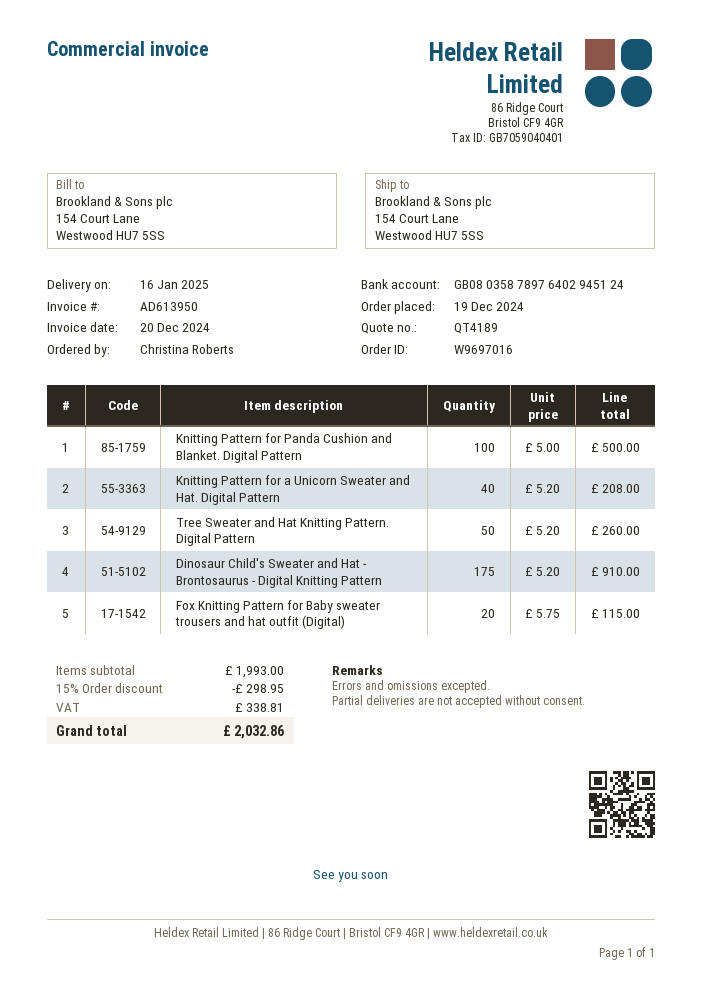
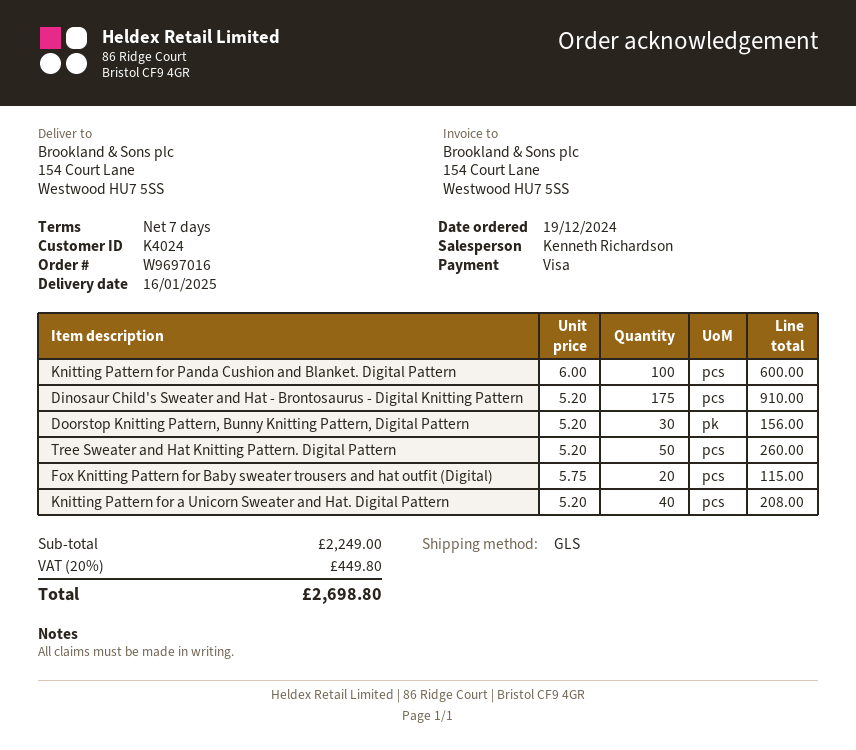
Knitting Pattern for Panda Cushion and Blanket. Digital Pattern: 100 x 5.00 = 500.00 -> 100 x 6.00 = 600.00
Doorstop Knitting Pattern, Bunny Knitting Pattern, Digital Pattern: none -> 30 x 5.20 = 156.00
subtotal: 1993.00 -> 2249.00
discount: 15% = 298.95 -> none
tax: 338.81 -> 449.80
total: 2032.86 -> 2698.80

